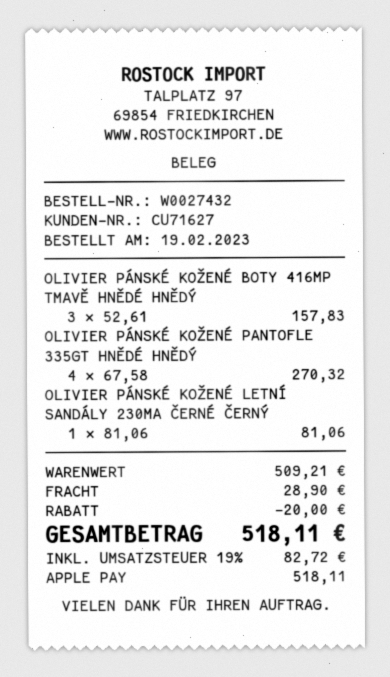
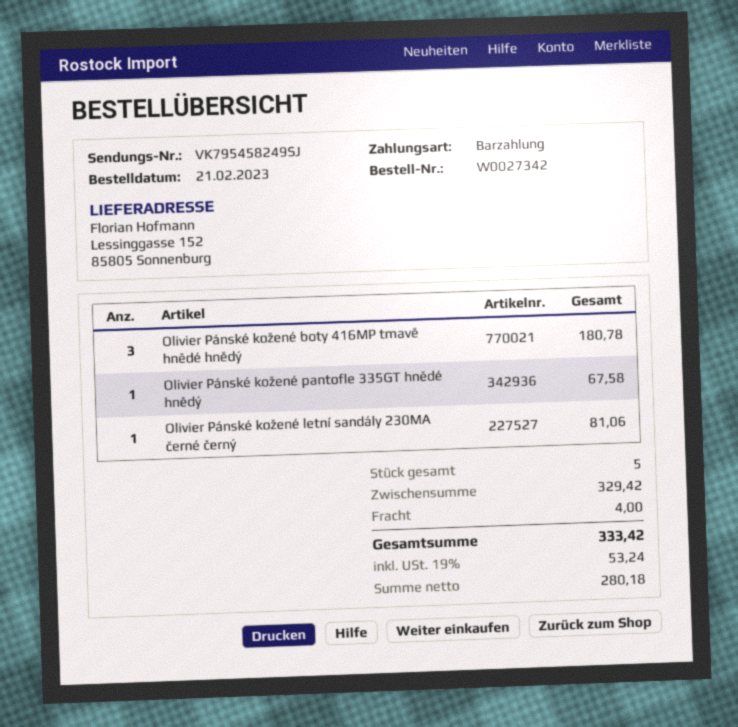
order number: W0027432 -> W0027342
order date: 2023-02-19 -> 2023-02-21
payment method: Apple Pay -> cash
OLIVIER PÁNSKÉ KOŽENÉ BOTY 416MP TMAVĚ HNĚDÉ HNĚDÝ: 3 for 157.83 -> 3 for 180.78
OLIVIER PÁNSKÉ KOŽENÉ PANTOFLE 335GT HNĚDÉ HNĚDÝ: 4 for 270.32 -> 1 for 67.58
subtotal: 509.21 -> 329.42
discount: 20.00 -> none
shipping: 28.90 -> 4.00
tax: 19% = 82.72 -> 19% = 53.24
total: 518.11 -> 333.42

